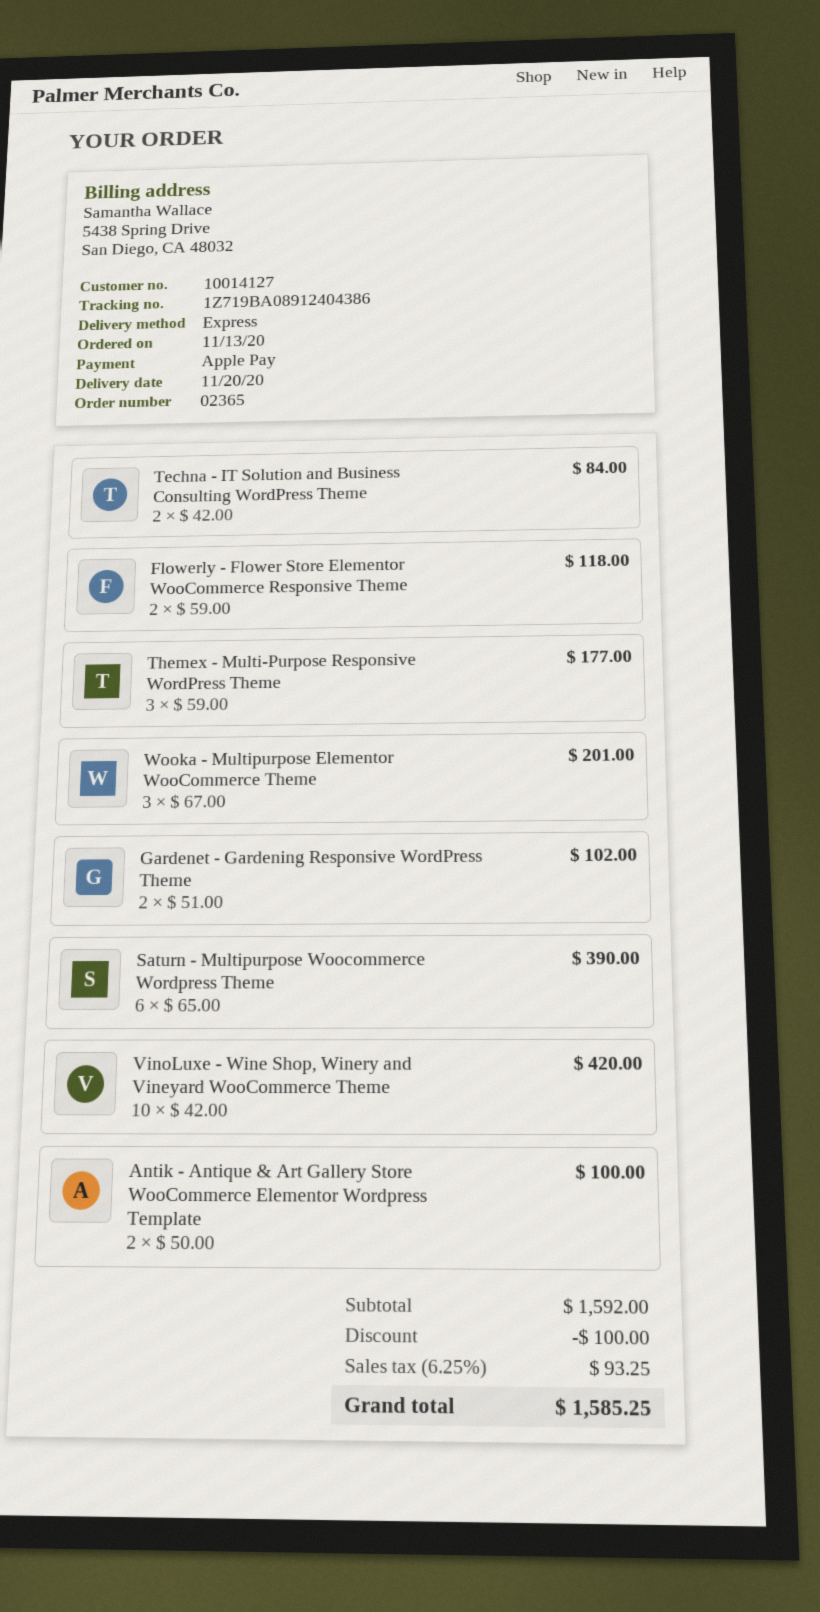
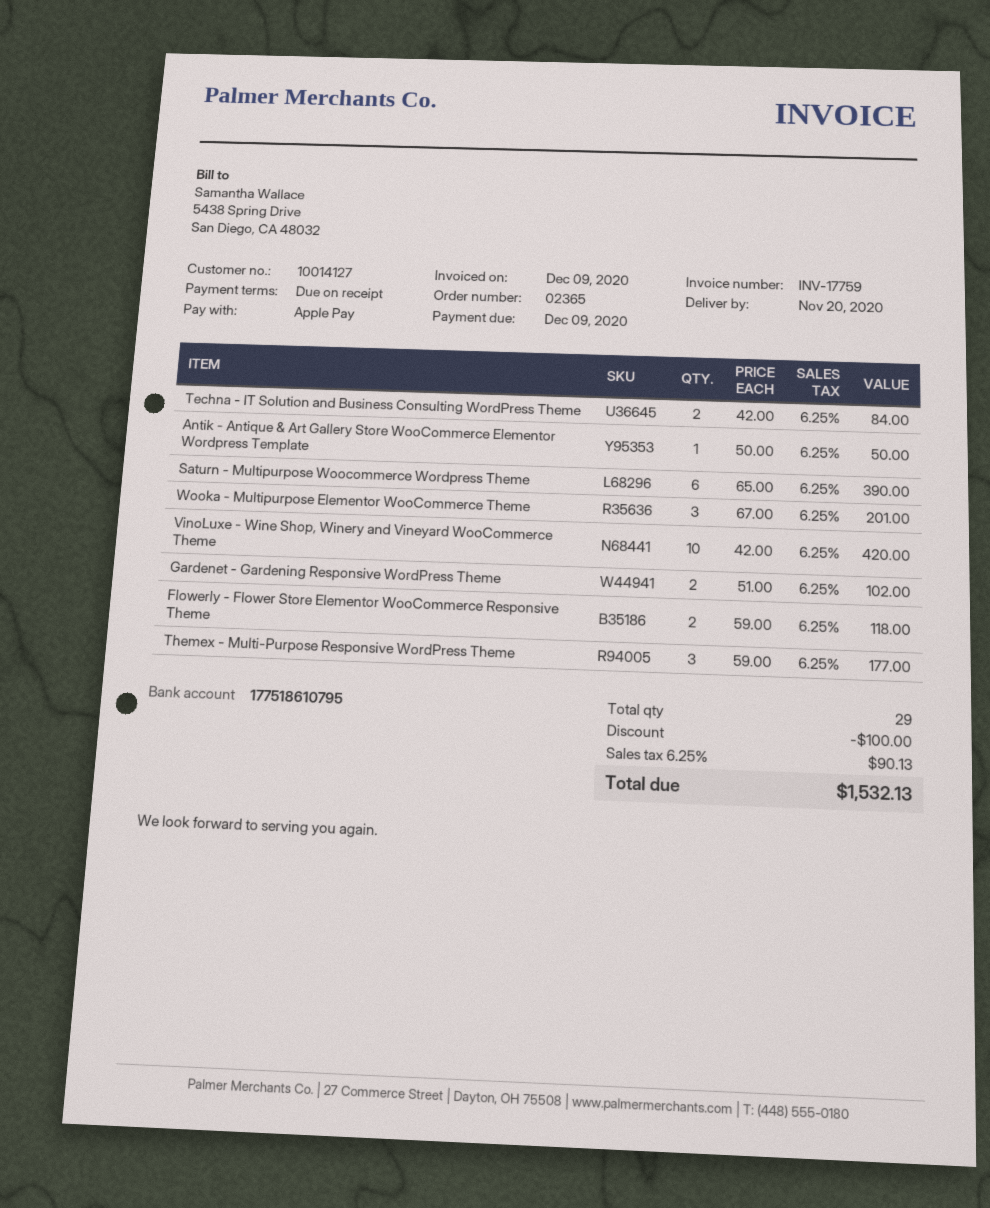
Antik - Antique & Art Gallery Store WooCommerce Elementor Wordpress Template: 2 x 50.00 = 100.00 -> 1 x 50.00 = 50.00
tax: 6.25% = 93.25 -> 6.25% = 90.13
total: 1585.25 -> 1532.13

